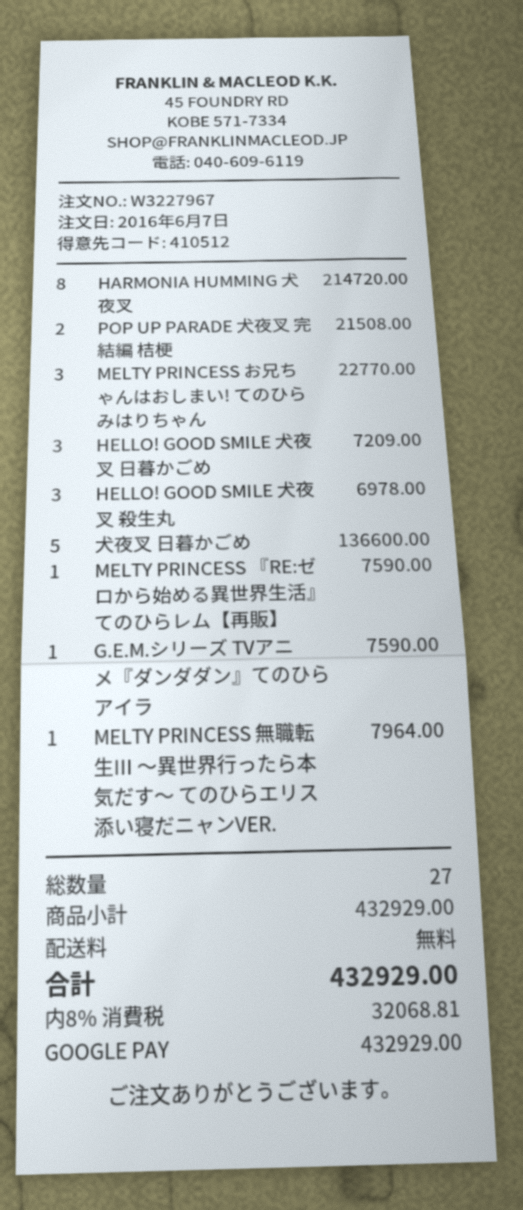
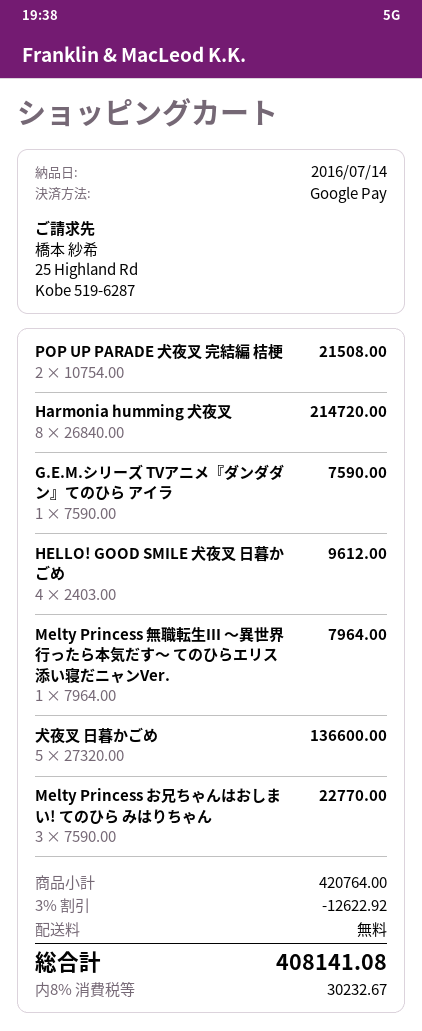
HELLO! GOOD SMILE 犬夜叉 日暮かごめ: 3 for 7209.00 -> 4 for 9612.00
HELLO! GOOD SMILE 犬夜叉 殺生丸: 3 for 6978.00 -> none
MELTY PRINCESS 『RE:ゼロから始める異世界生活』 てのひらレム【再販】: 1 for 7590.00 -> none
subtotal: 432929.00 -> 420764.00
discount: none -> 3% = 12622.92
tax: 8% = 32068.81 -> 8% = 30232.67
total: 432929.00 -> 408141.08

